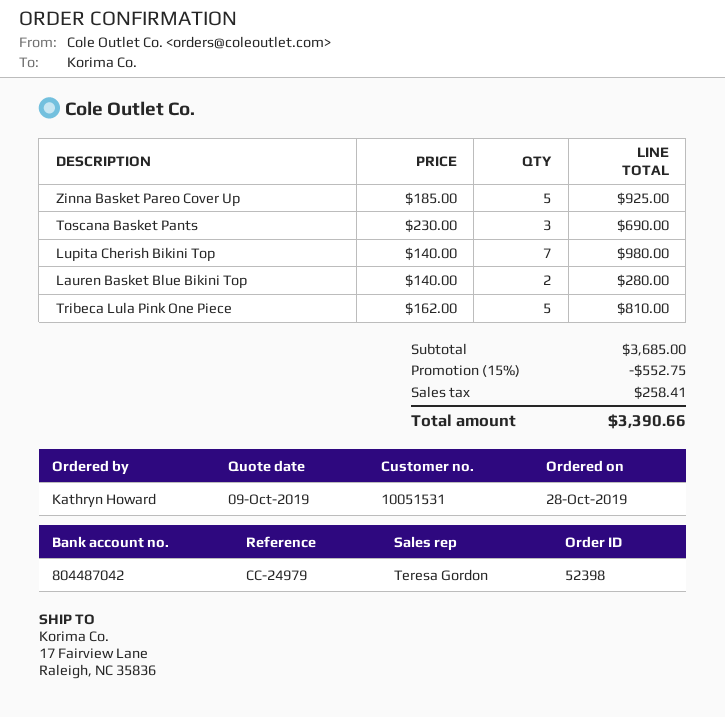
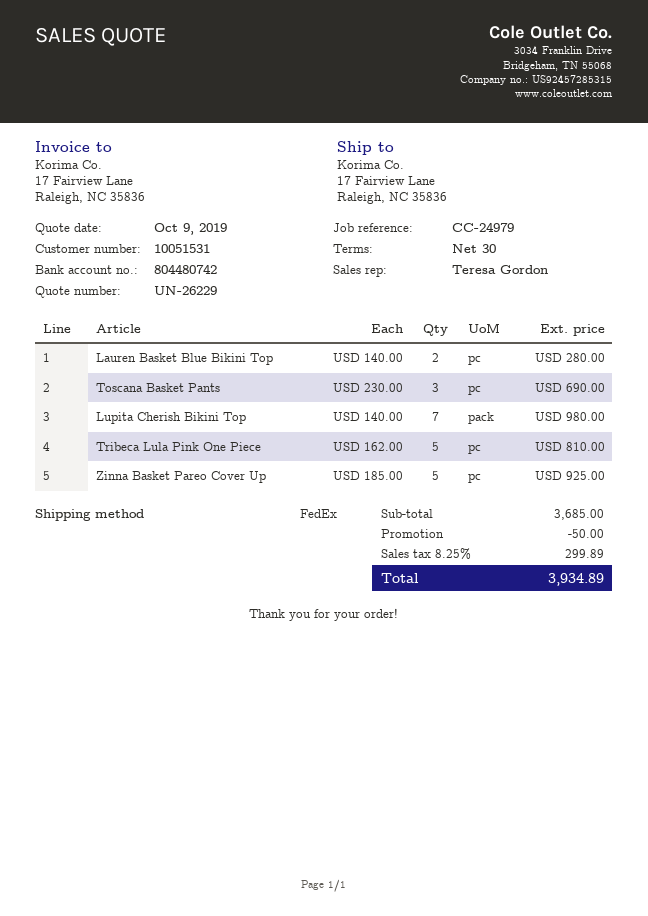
bank account: 804487042 -> 804480742
discount: 552.75 -> 50.00
tax: 258.41 -> 299.89
total: 3390.66 -> 3934.89

